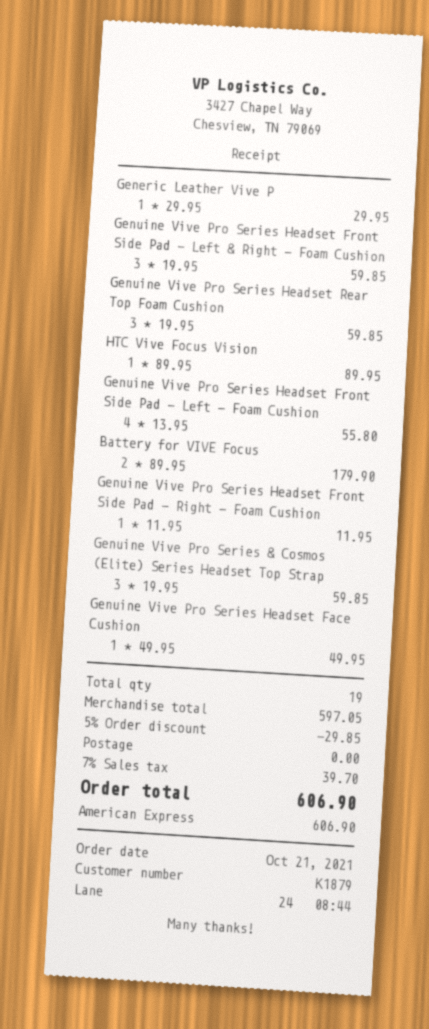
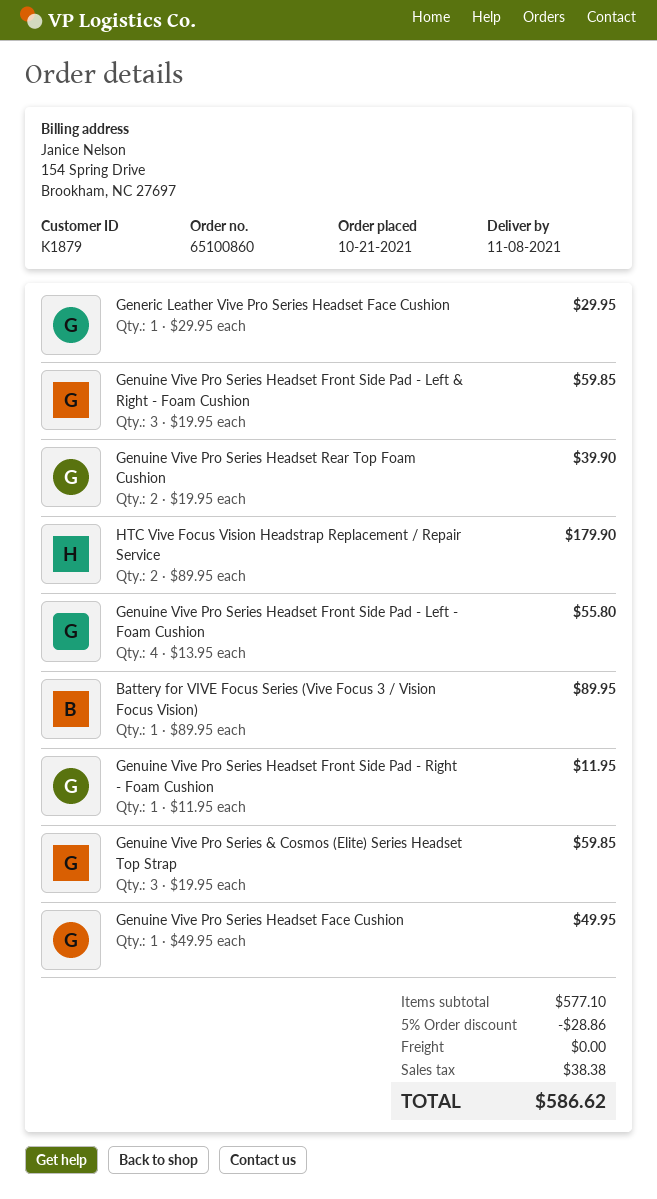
Genuine Vive Pro Series Headset Rear Top Foam Cushion: 3 x 19.95 = 59.85 -> 2 x 19.95 = 39.90
HTC Vive Focus Vision: 1 x 89.95 = 89.95 -> 2 x 89.95 = 179.90
Battery for VIVE Focus: 2 x 89.95 = 179.90 -> 1 x 89.95 = 89.95
subtotal: 597.05 -> 577.10
discount: 5% = 29.85 -> 5% = 28.86
tax: 39.70 -> 38.38
total: 606.90 -> 586.62

